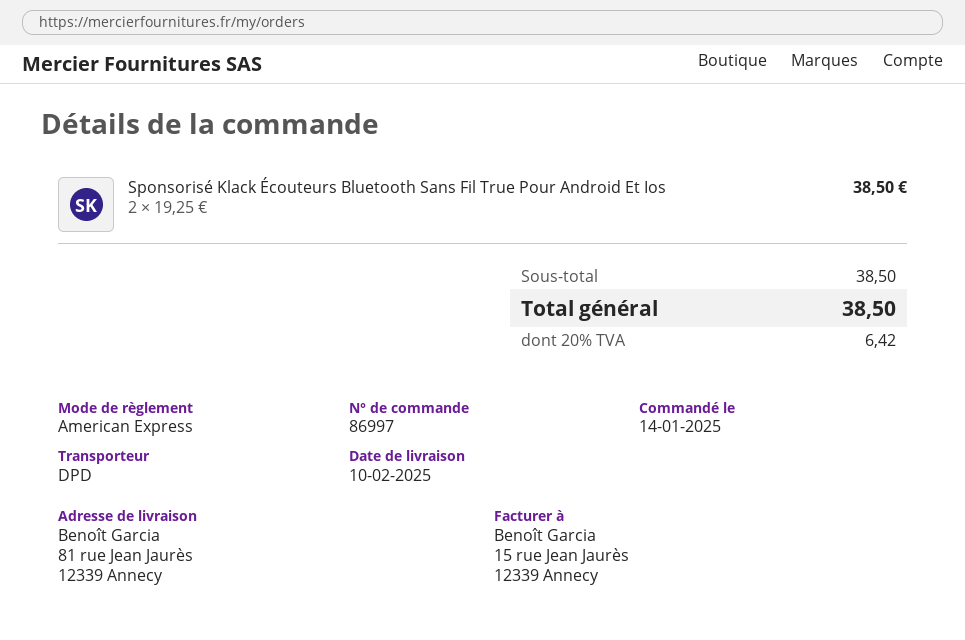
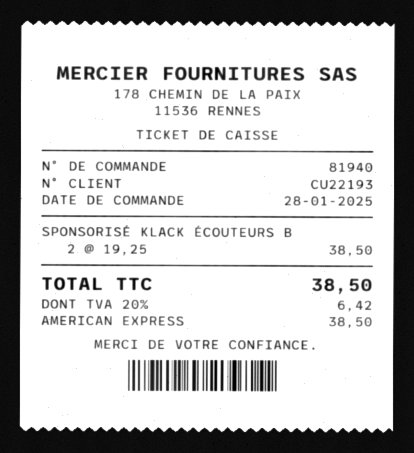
order number: 86997 -> 81940
order date: 2025-01-14 -> 2025-01-28

